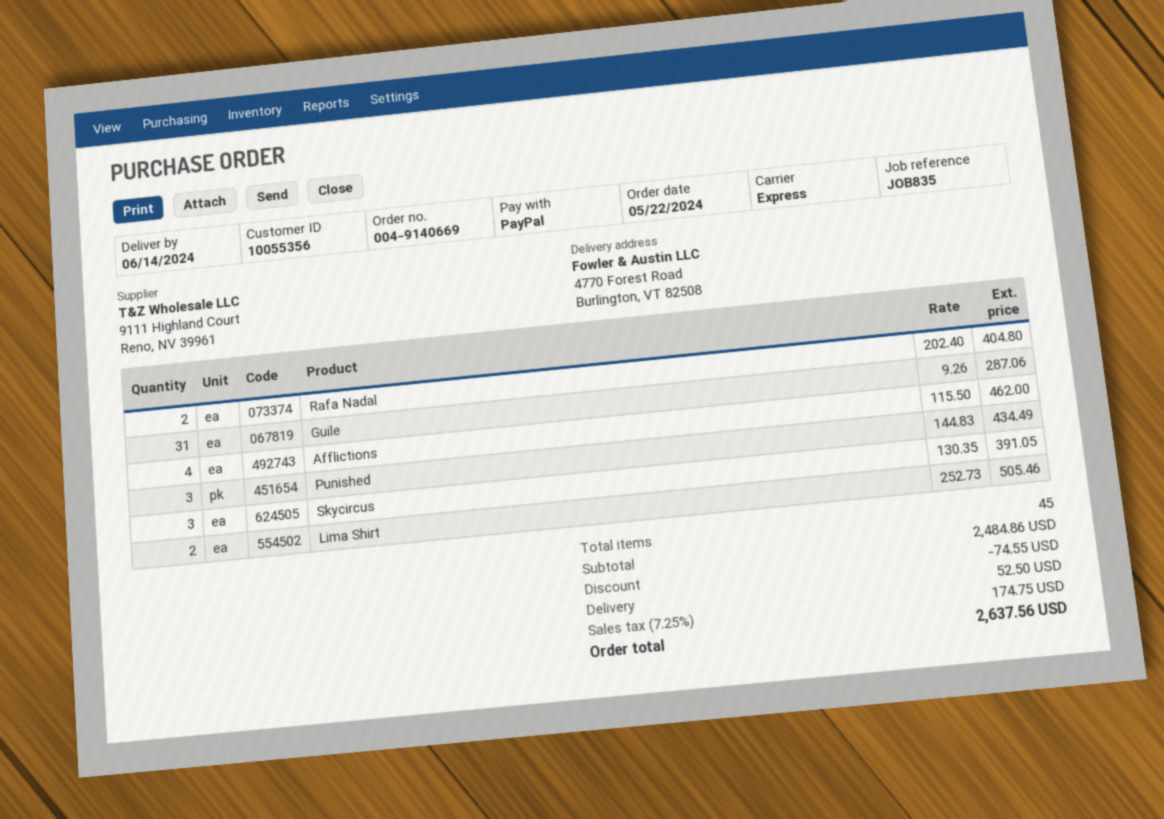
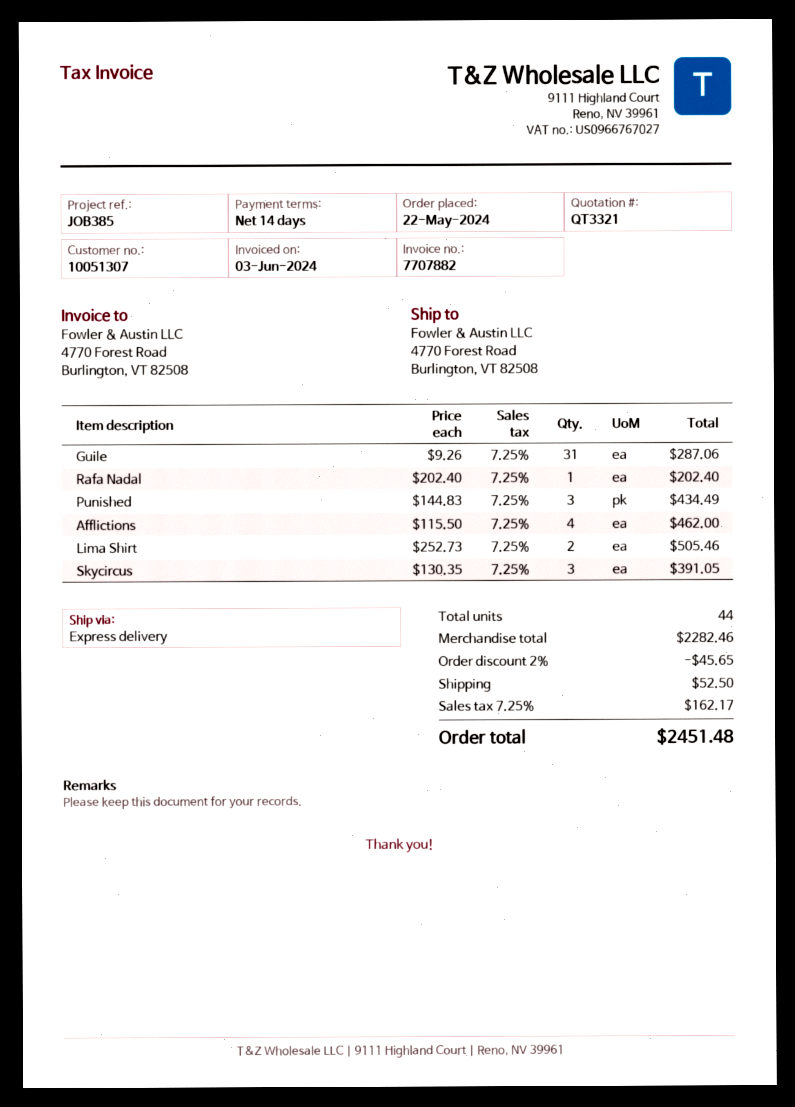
customer number: 10055356 -> 10051307
reference: JOB835 -> JOB385
Rafa Nadal: 2 x 202.40 = 404.80 -> 1 x 202.40 = 202.40
total quantity: 45 -> 44
subtotal: 2484.86 -> 2282.46
discount: 74.55 -> 45.65
tax: 7.25% = 174.75 -> 7.25% = 162.17
total: 2637.56 -> 2451.48

